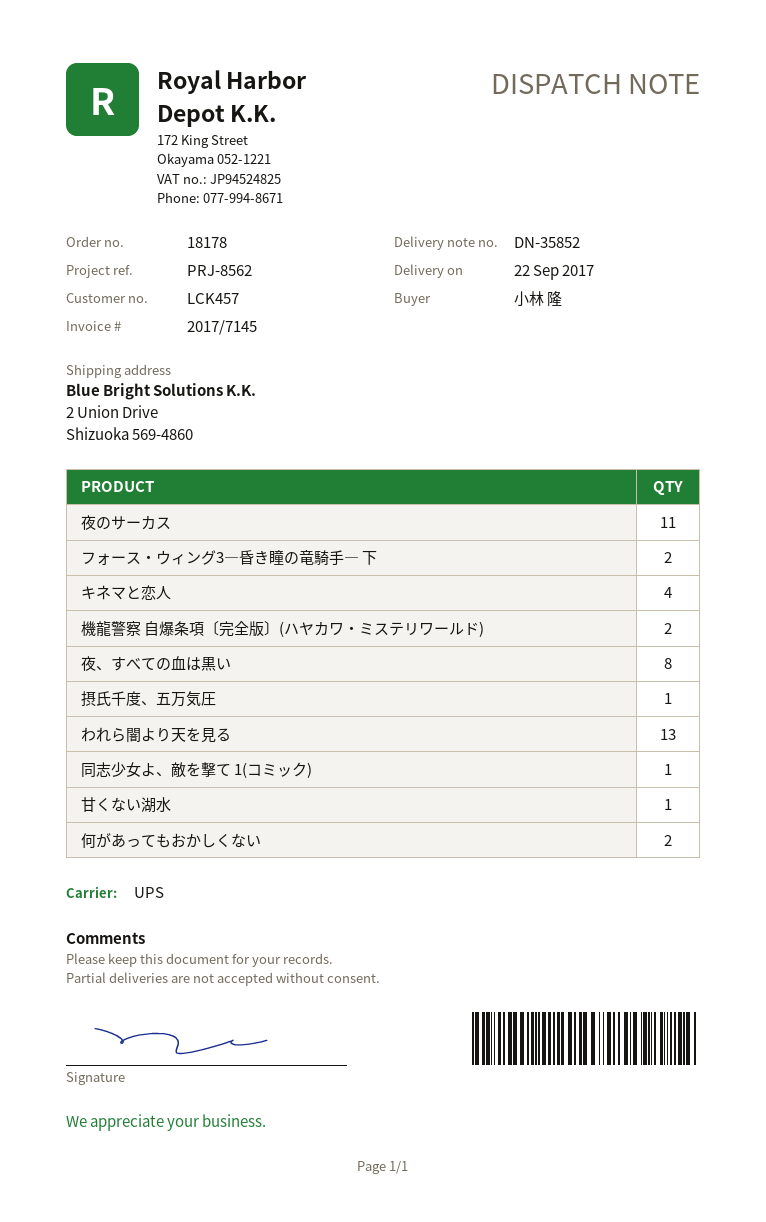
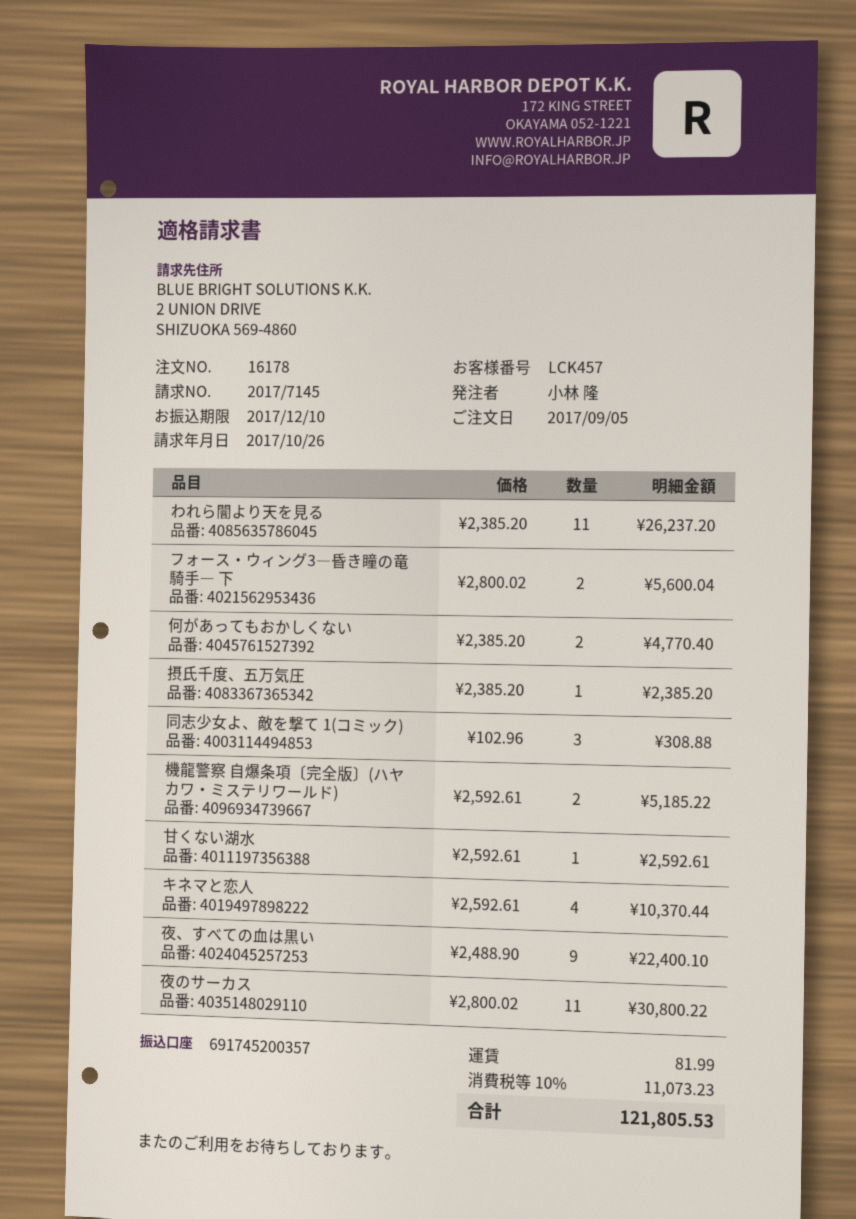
order number: 18178 -> 16178
夜、すべての血は黒い: 8 -> 9
われら闇より天を見る: 13 -> 11
同志少女よ、敵を撃て 1(コミック): 1 -> 3

